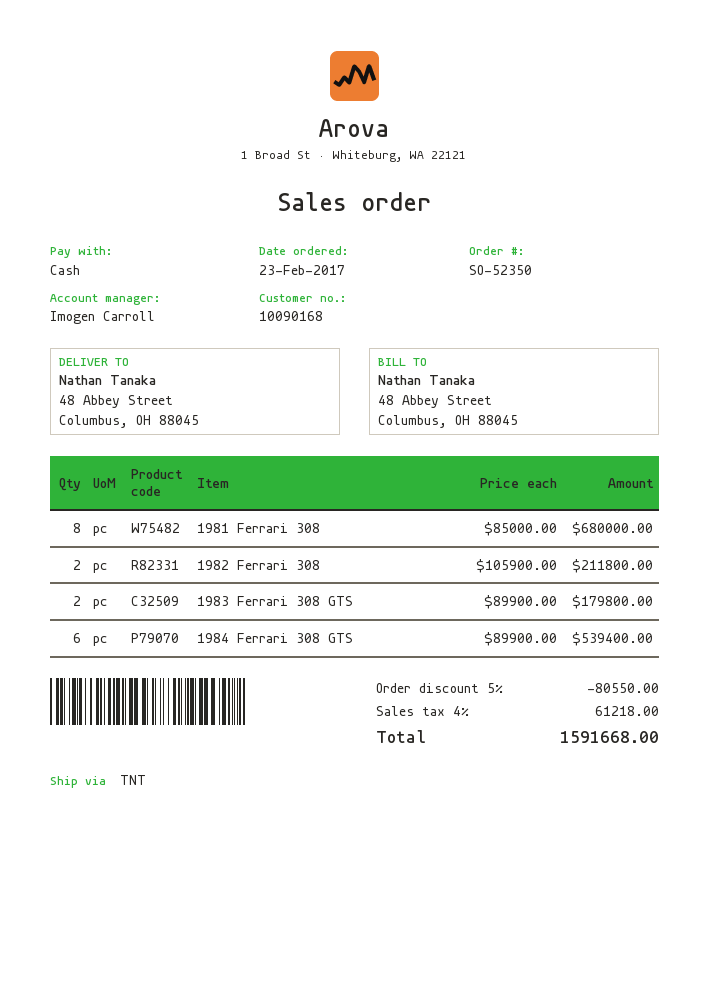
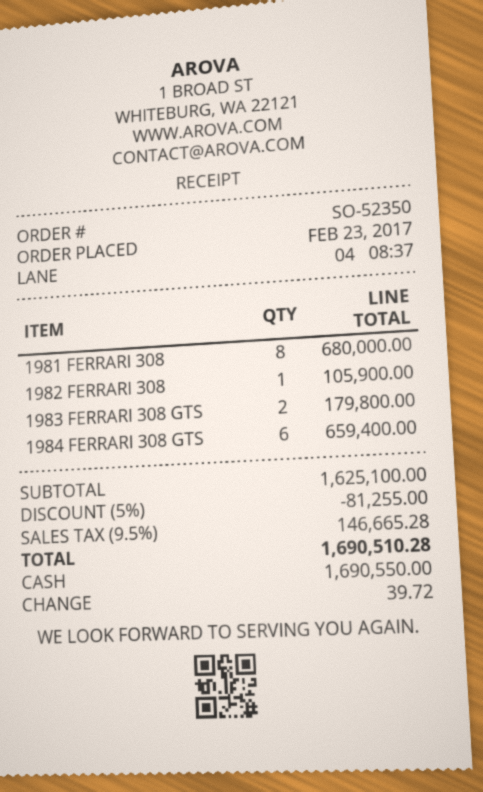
1982 Ferrari 308: 2 for 211800.00 -> 1 for 105900.00
1984 Ferrari 308 GTS: 6 for 539400.00 -> 6 for 659400.00
discount: 5% = 80550.00 -> 5% = 81255.00
tax: 4% = 61218.00 -> 9.5% = 146665.28
total: 1591668.00 -> 1690510.28

